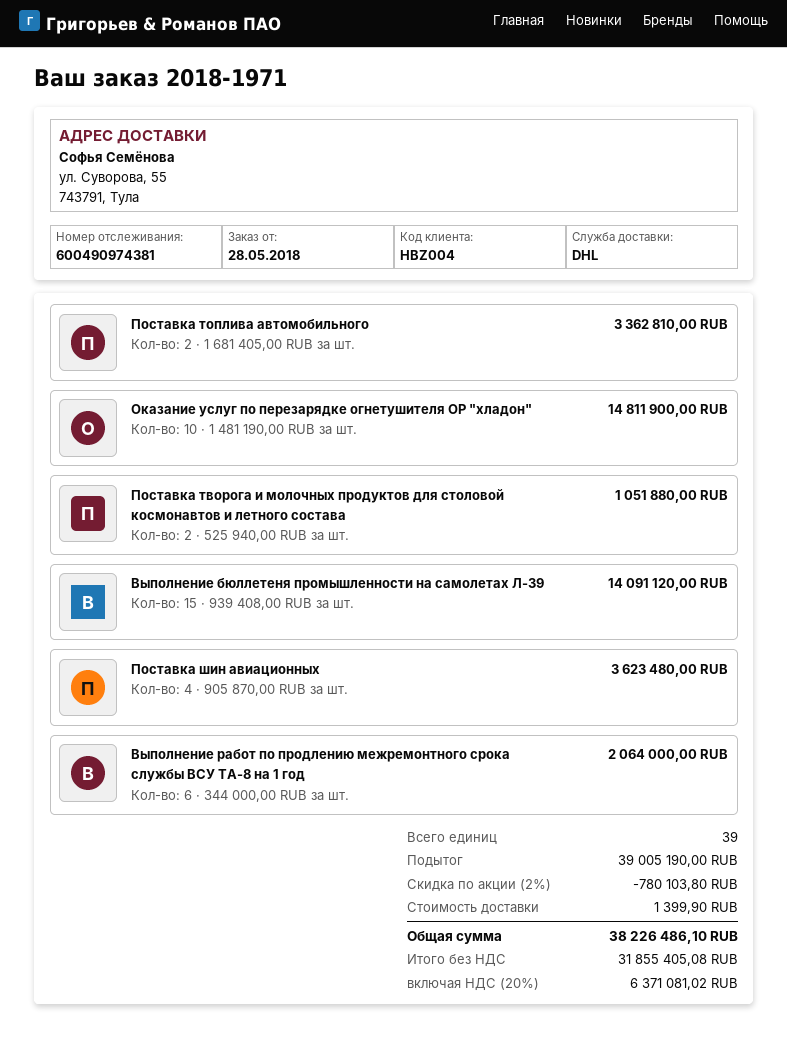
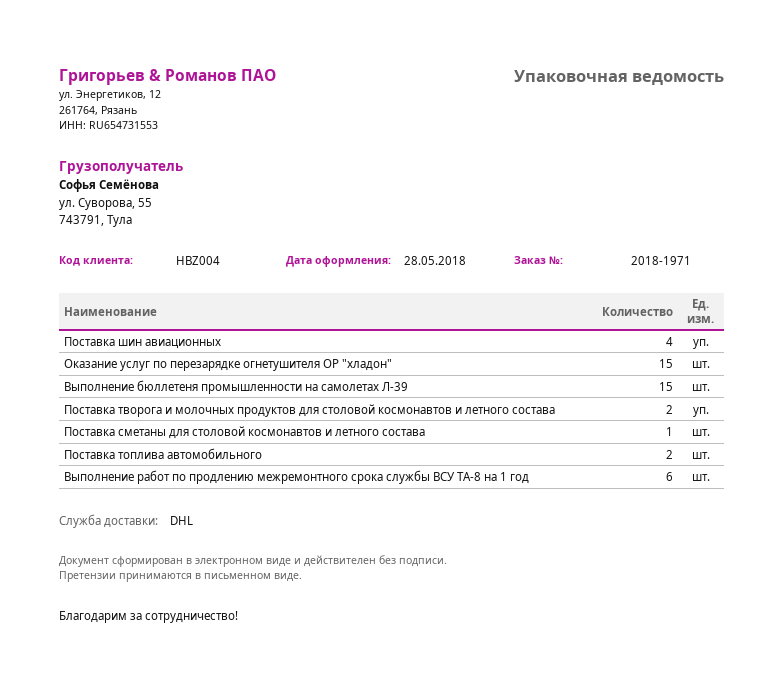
Оказание услуг по перезарядке огнетушителя ОР "хладон": 10 -> 15
Поставка сметаны для столовой космонавтов и летного состава: none -> 1

